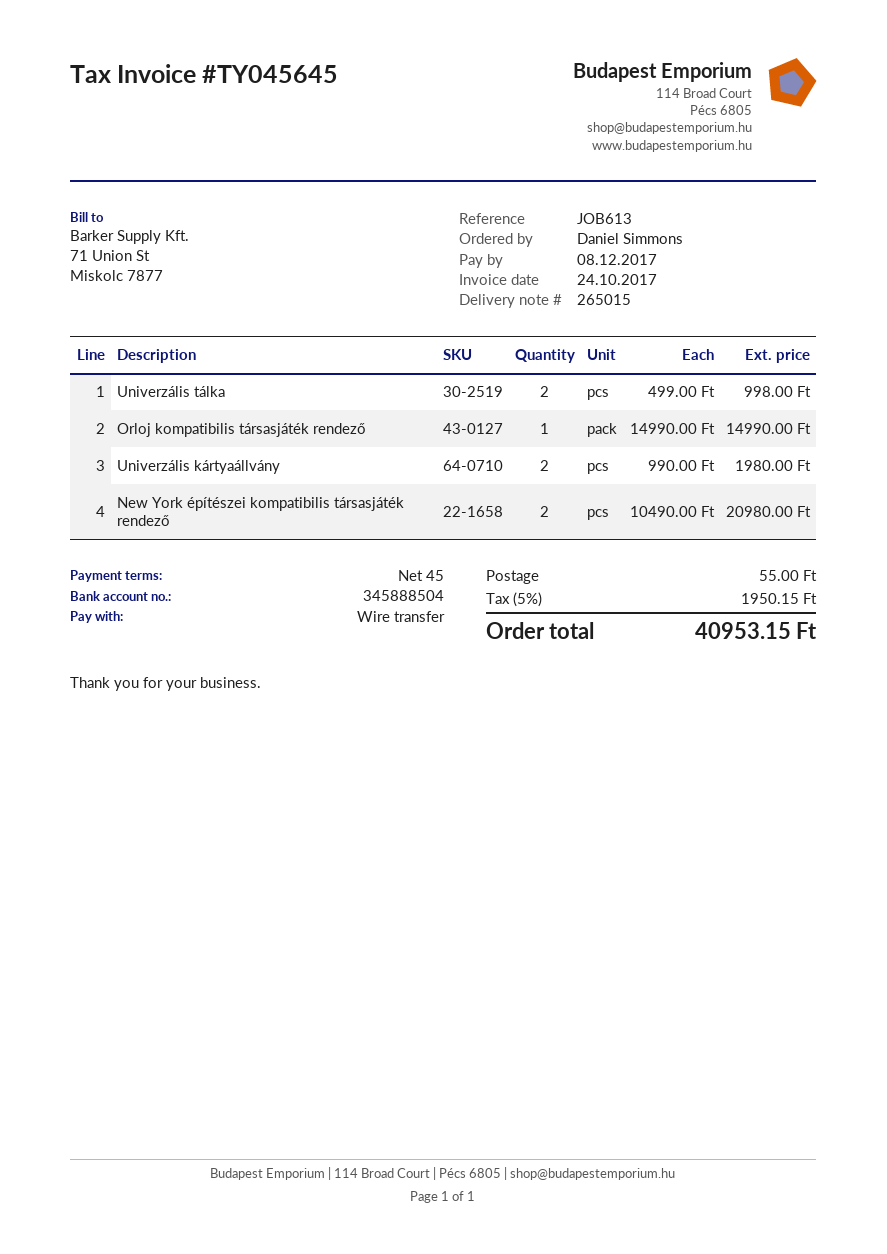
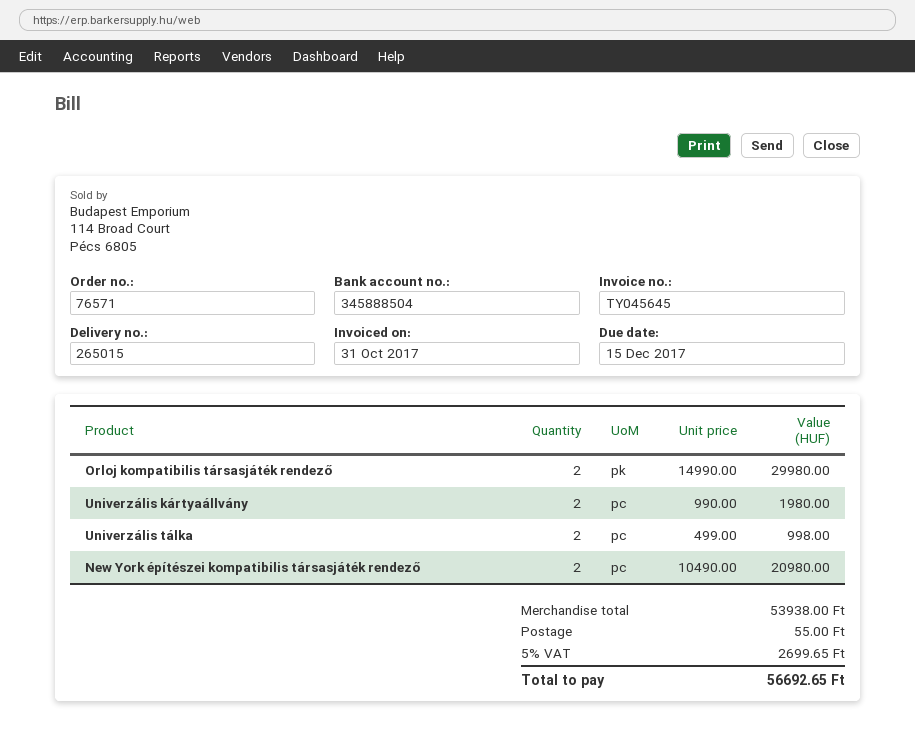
invoice date: 2017-10-24 -> 2017-10-31
due date: 2017-12-08 -> 2017-12-15
Orloj kompatibilis társasjáték rendező: 1 x 14990.00 = 14990.00 -> 2 x 14990.00 = 29980.00
tax: 5% = 1950.15 -> 5% = 2699.65
total: 40953.15 -> 56692.65

